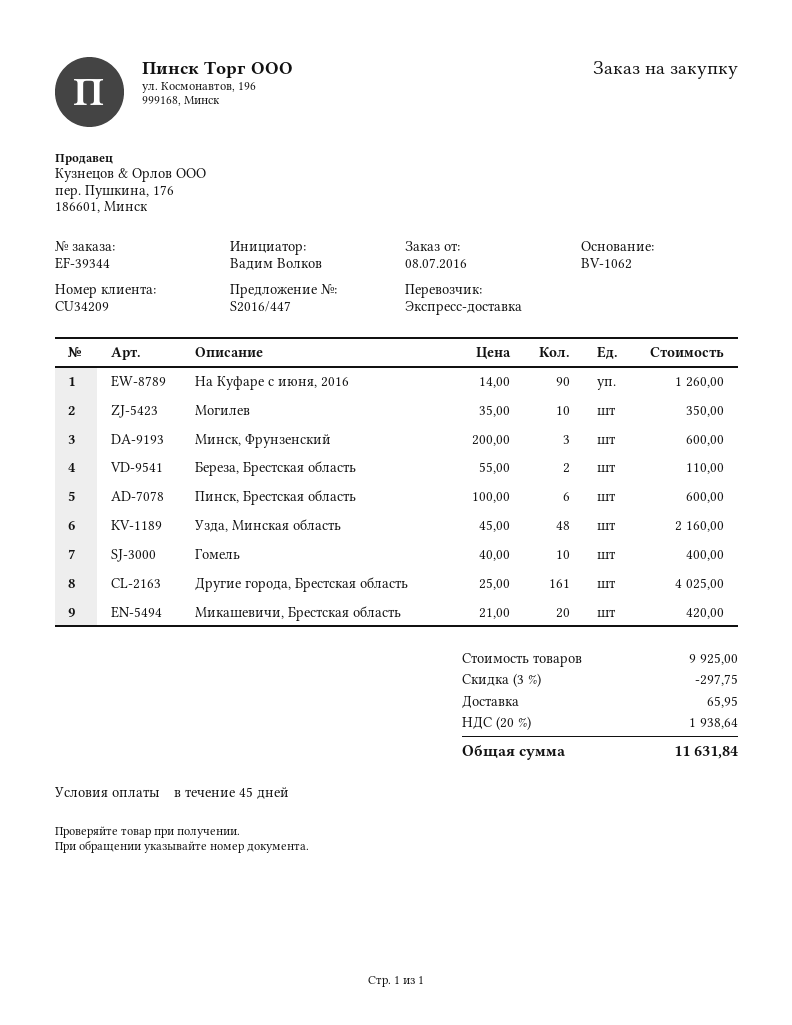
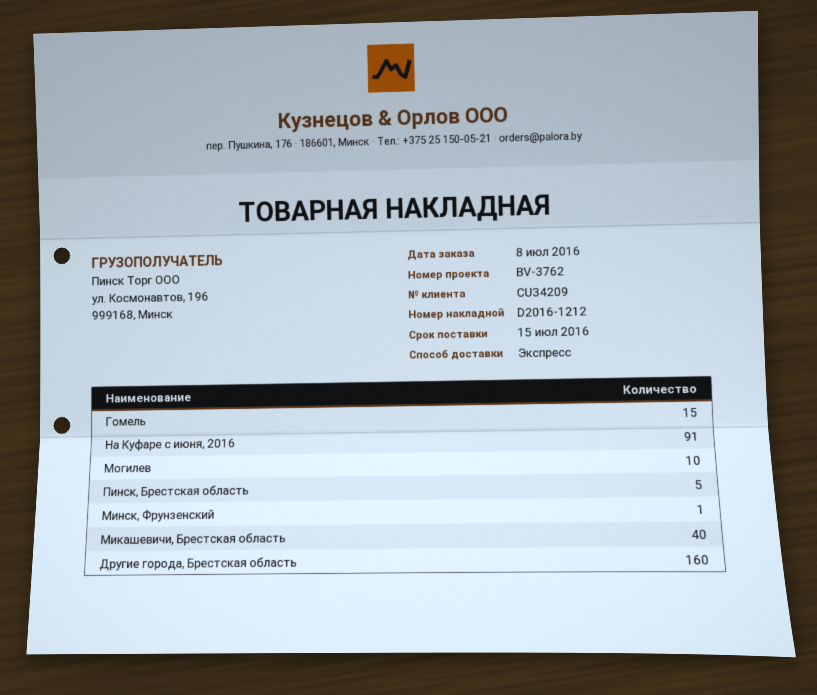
reference: BV-1062 -> BV-3762
На Куфаре с июня, 2016: 90 -> 91
Минск, Фрунзенский: 3 -> 1
Береза, Брестская область: 2 -> none
Пинск, Брестская область: 6 -> 5
Узда, Минская область: 48 -> none
Гомель: 10 -> 15
Другие города, Брестская область: 161 -> 160
Микашевичи, Брестская область: 20 -> 40

